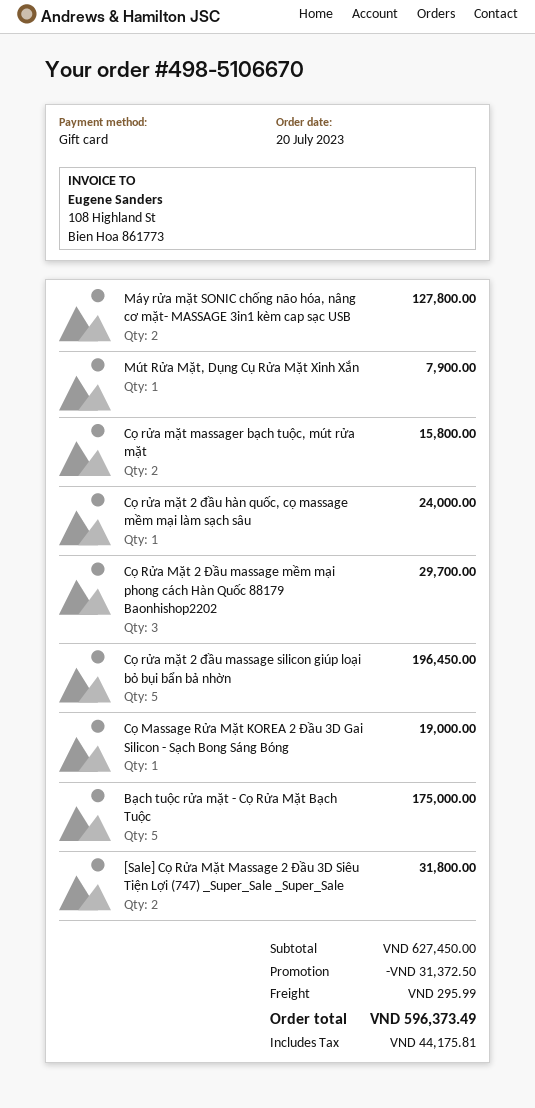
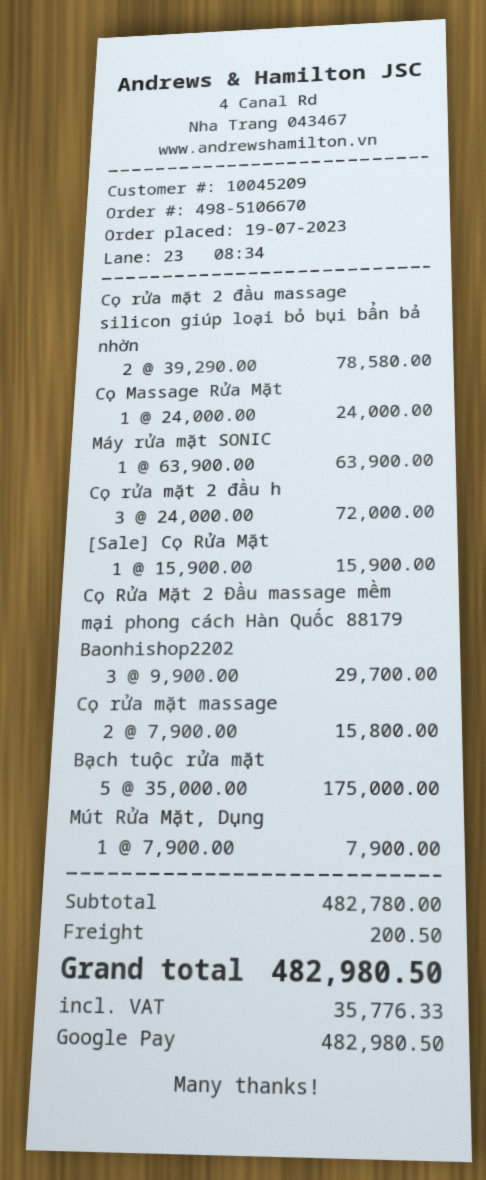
order date: 2023-07-20 -> 2023-07-19
payment method: gift card -> Google Pay
Máy rửa mặt SONIC chống não hóa, nâng cơ mặt- MASSAGE 3in1 kèm cap sạc USB: 2 for 127800.00 -> 1 for 63900.00
Cọ rửa mặt 2 đầu hàn quốc, cọ massage mềm mại làm sạch sâu: 1 for 24000.00 -> 3 for 72000.00
Cọ rửa mặt 2 đầu massage silicon giúp loại bỏ bụi bẩn bả nhờn: 5 for 196450.00 -> 2 for 78580.00
Cọ Massage Rửa Mặt KOREA 2 Đầu 3D Gai Silicon - Sạch Bong Sáng Bóng: 1 for 19000.00 -> 1 for 24000.00
[Sale] Cọ Rửa Mặt Massage 2 Đầu 3D Siêu Tiện Lợi (747) _Super_Sale _Super_Sale: 2 for 31800.00 -> 1 for 15900.00
subtotal: 627450.00 -> 482780.00
discount: 31372.50 -> none
shipping: 295.99 -> 200.50
tax: 44175.81 -> 35776.33
total: 596373.49 -> 482980.50

